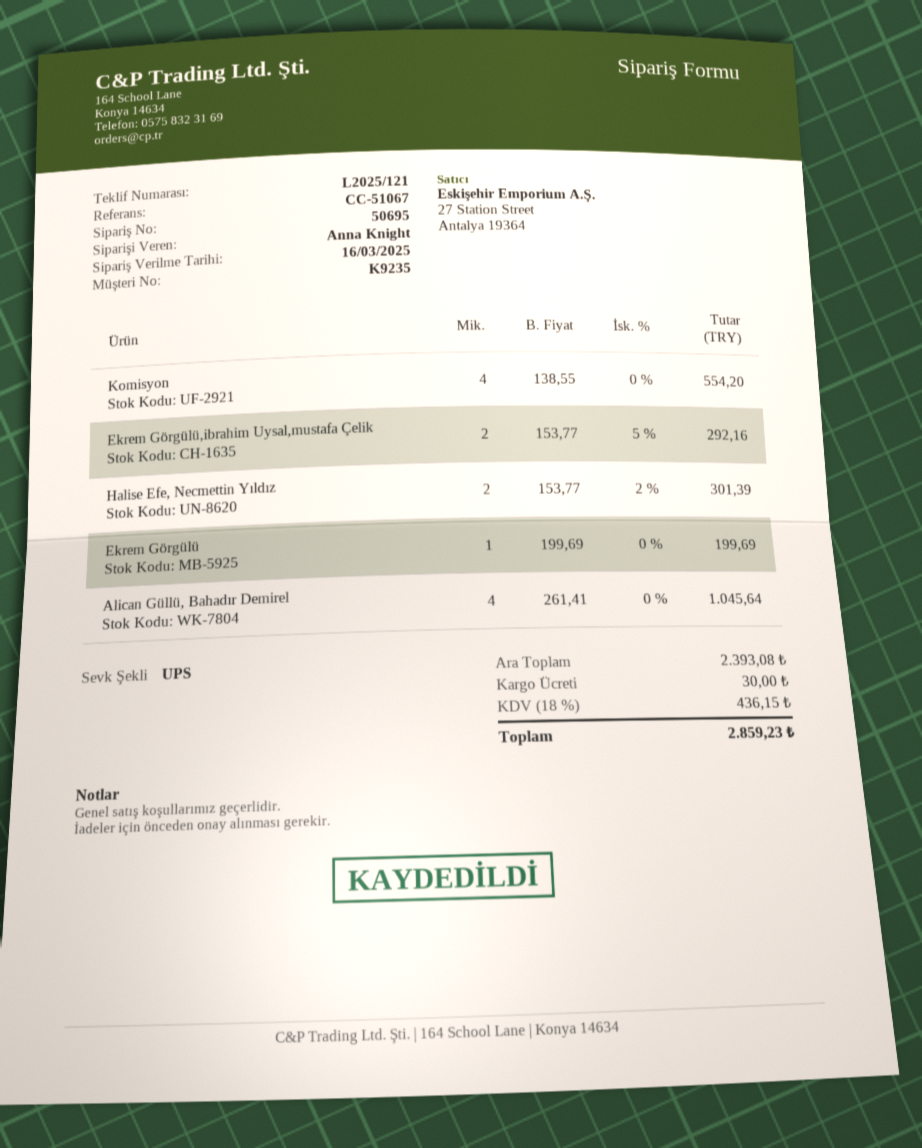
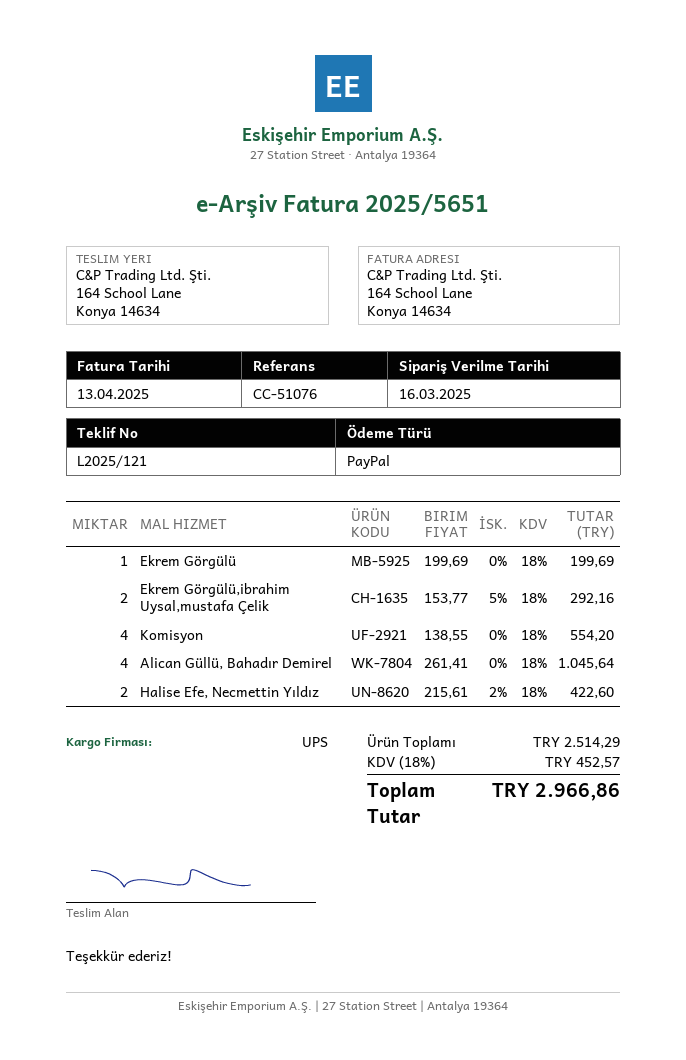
reference: CC-51067 -> CC-51076
Halise Efe, Necmettin Yıldız: 2 x 153.77 - 2% = 301.39 -> 2 x 215.61 - 2% = 422.60
subtotal: 2393.08 -> 2514.29
shipping: 30.00 -> none
tax: 18% = 436.15 -> 18% = 452.57
total: 2859.23 -> 2966.86

